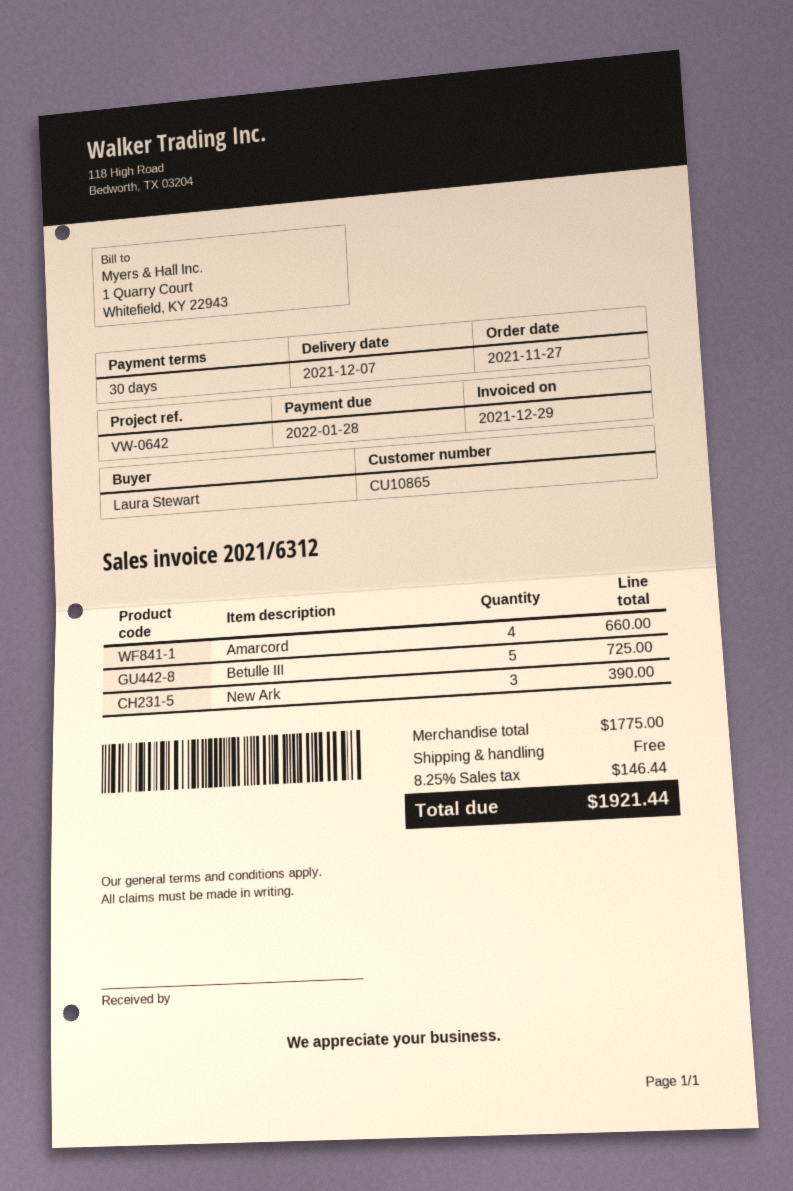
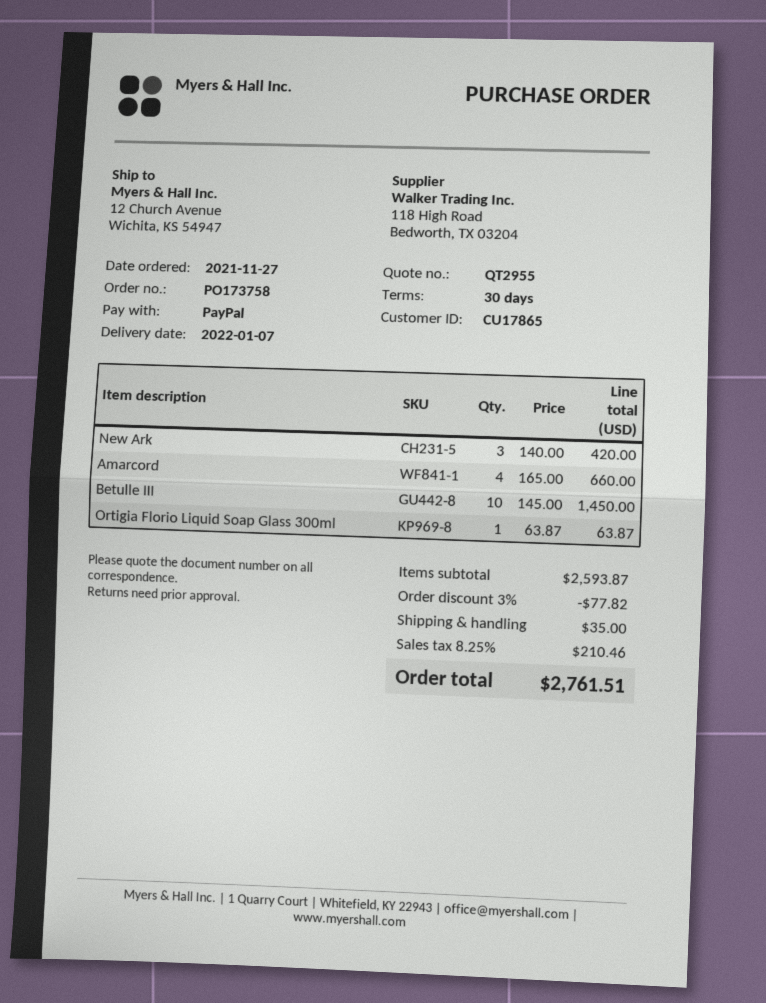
delivery date: 2021-12-07 -> 2022-01-07
customer number: CU10865 -> CU17865
Betulle III: 5 for 725.00 -> 10 for 1450.00
New Ark: 3 for 390.00 -> 3 for 420.00
Ortigia Florio Liquid Soap Glass 300ml: none -> 1 for 63.87
subtotal: 1775.00 -> 2593.87
discount: none -> 3% = 77.82
shipping: 0.00 -> 35.00
tax: 8.25% = 146.44 -> 8.25% = 210.46
total: 1921.44 -> 2761.51

